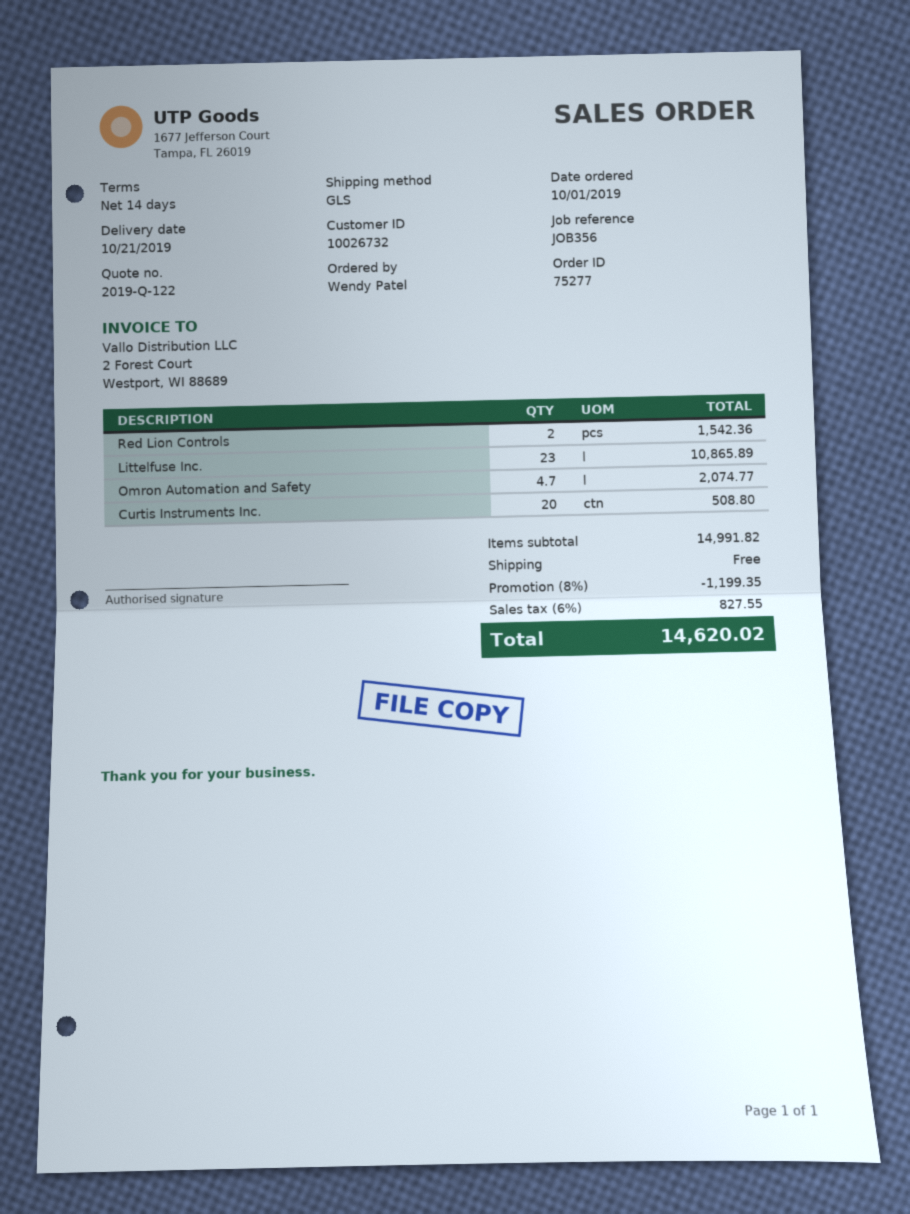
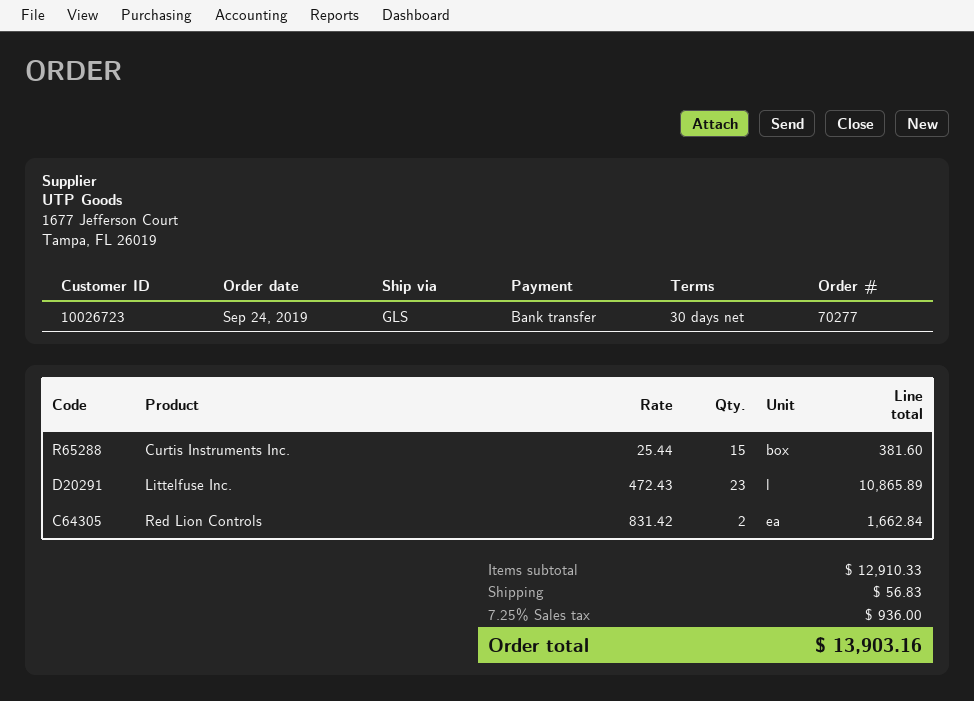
order number: 75277 -> 70277
order date: 2019-10-01 -> 2019-09-24
payment terms: 14 days -> 30 days
customer number: 10026732 -> 10026723
Red Lion Controls: 2 for 1542.36 -> 2 for 1662.84
Omron Automation and Safety: 4.7 for 2074.77 -> none
Curtis Instruments Inc.: 20 for 508.80 -> 15 for 381.60
subtotal: 14991.82 -> 12910.33
discount: 8% = 1199.35 -> none
shipping: 0.00 -> 56.83
tax: 6% = 827.55 -> 7.25% = 936.00
total: 14620.02 -> 13903.16

